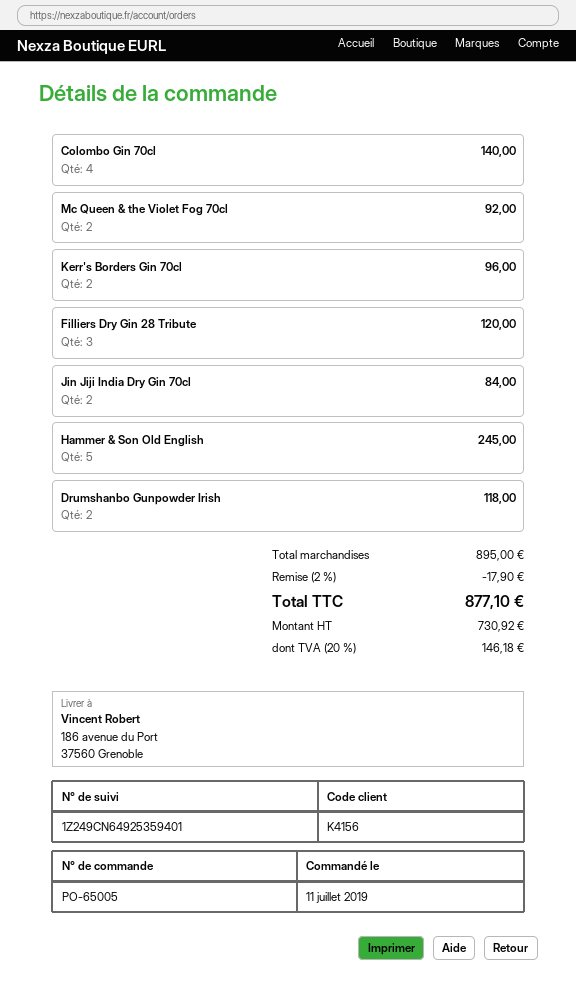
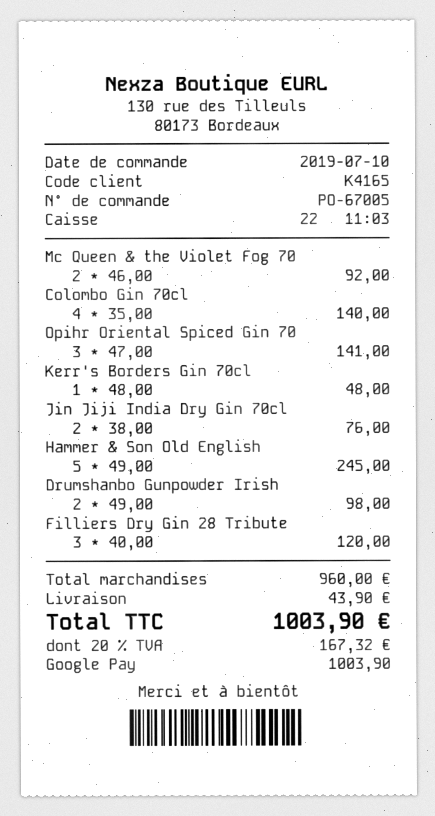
order number: PO-65005 -> PO-67005
order date: 2019-07-11 -> 2019-07-10
customer number: K4156 -> K4165
Kerr's Borders Gin 70cl: 2 for 96.00 -> 1 for 48.00
Jin Jiji India Dry Gin 70cl: 2 for 84.00 -> 2 for 76.00
Drumshanbo Gunpowder Irish: 2 for 118.00 -> 2 for 98.00
Opihr Oriental Spiced Gin 70: none -> 3 for 141.00
subtotal: 895.00 -> 960.00
discount: 2% = 17.90 -> none
shipping: none -> 43.90
tax: 20% = 146.18 -> 20% = 167.32
total: 877.10 -> 1003.90

